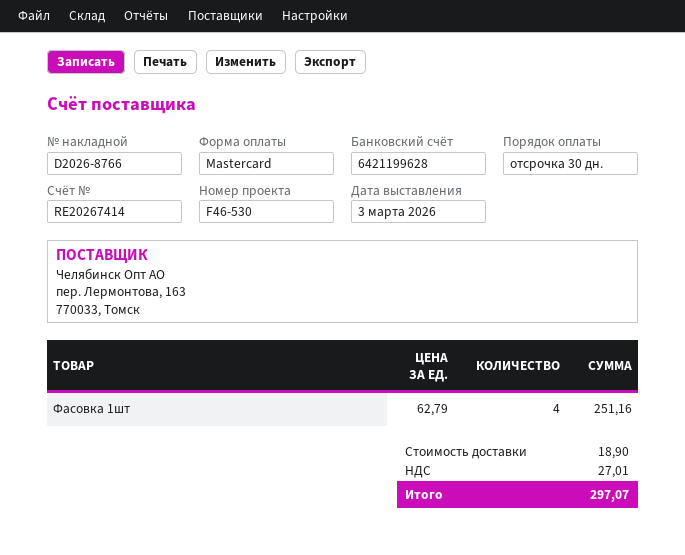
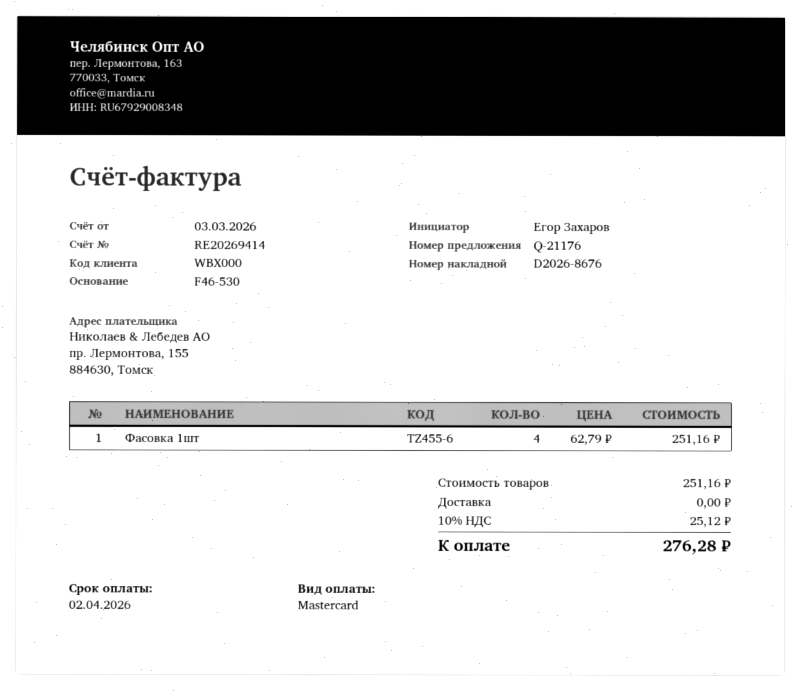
delivery note number: D2026-8766 -> D2026-8676
invoice number: RE20267414 -> RE20269414
shipping: 18.90 -> 0.00
tax: 27.01 -> 25.12
total: 297.07 -> 276.28

